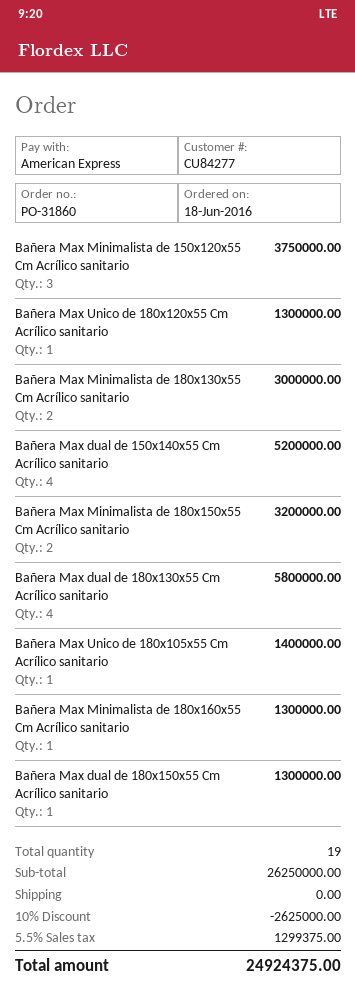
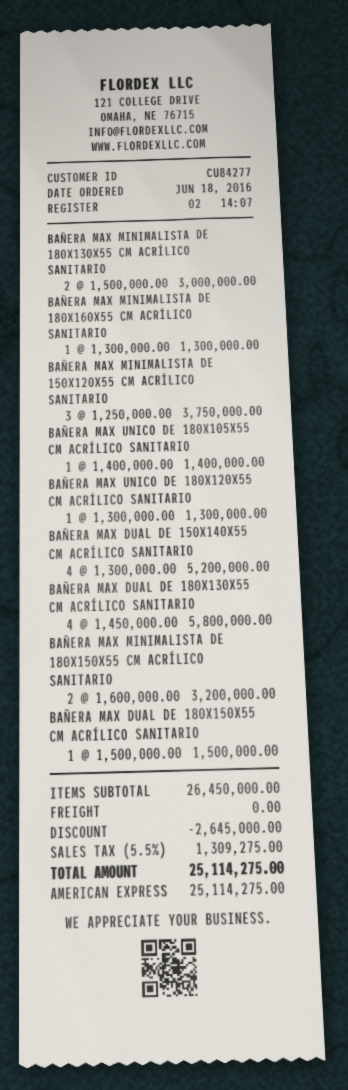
Bañera Max dual de 180x150x55 Cm Acrílico sanitario: 1 for 1300000.00 -> 1 for 1500000.00
subtotal: 26250000.00 -> 26450000.00
discount: 2625000.00 -> 2645000.00
tax: 5.5% = 1299375.00 -> 5.5% = 1309275.00
total: 24924375.00 -> 25114275.00

